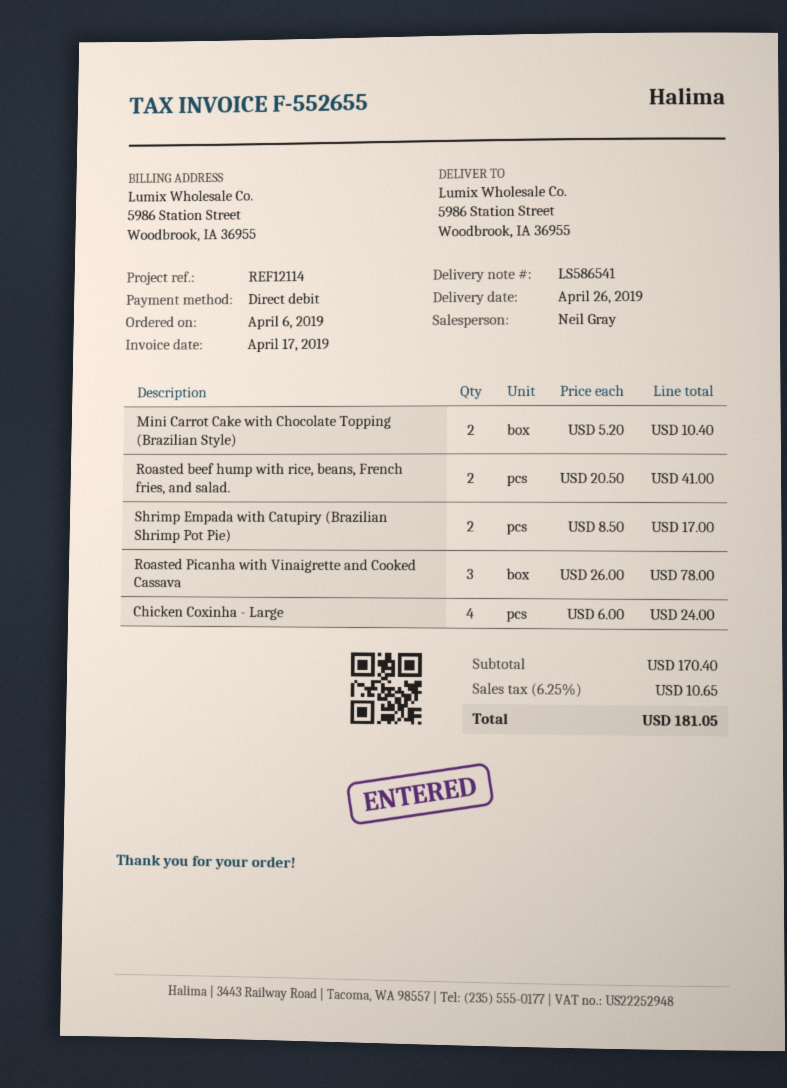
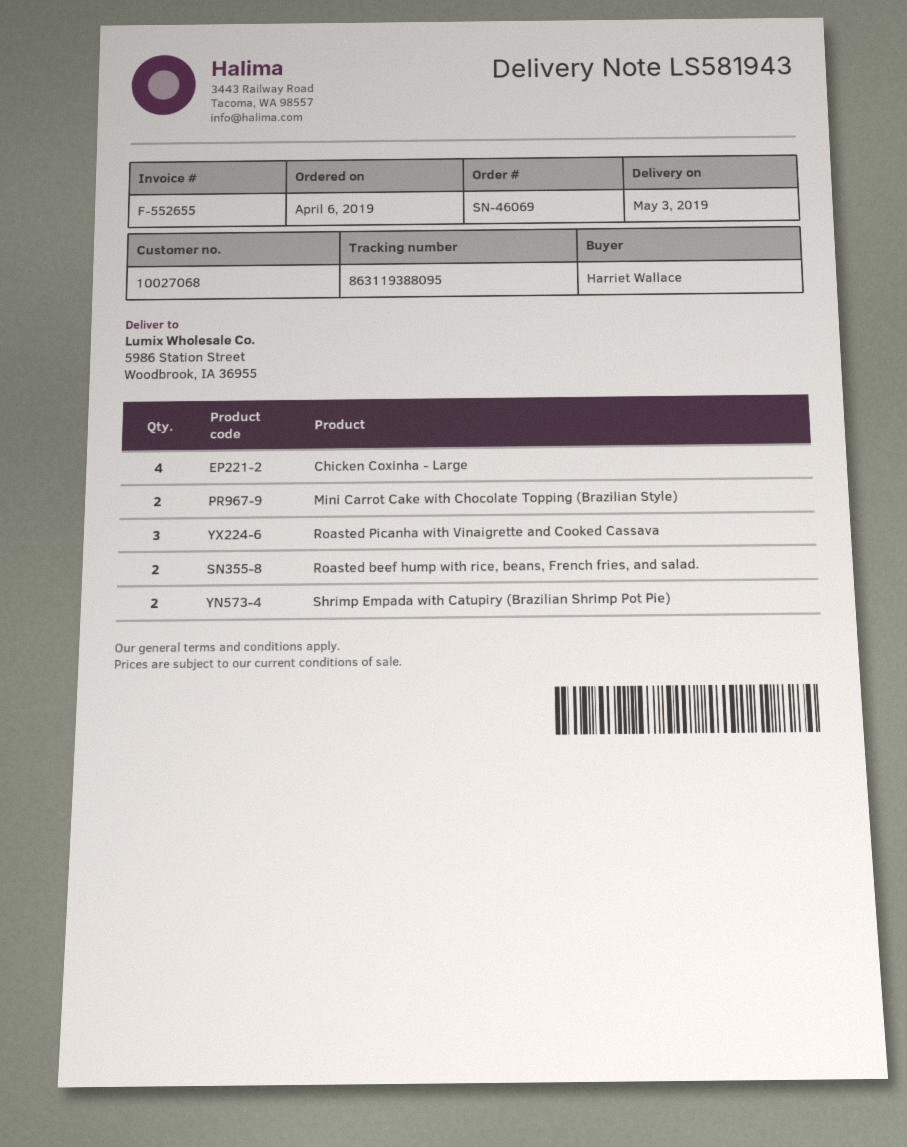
delivery note number: LS586541 -> LS581943
delivery date: 2019-04-26 -> 2019-05-03

